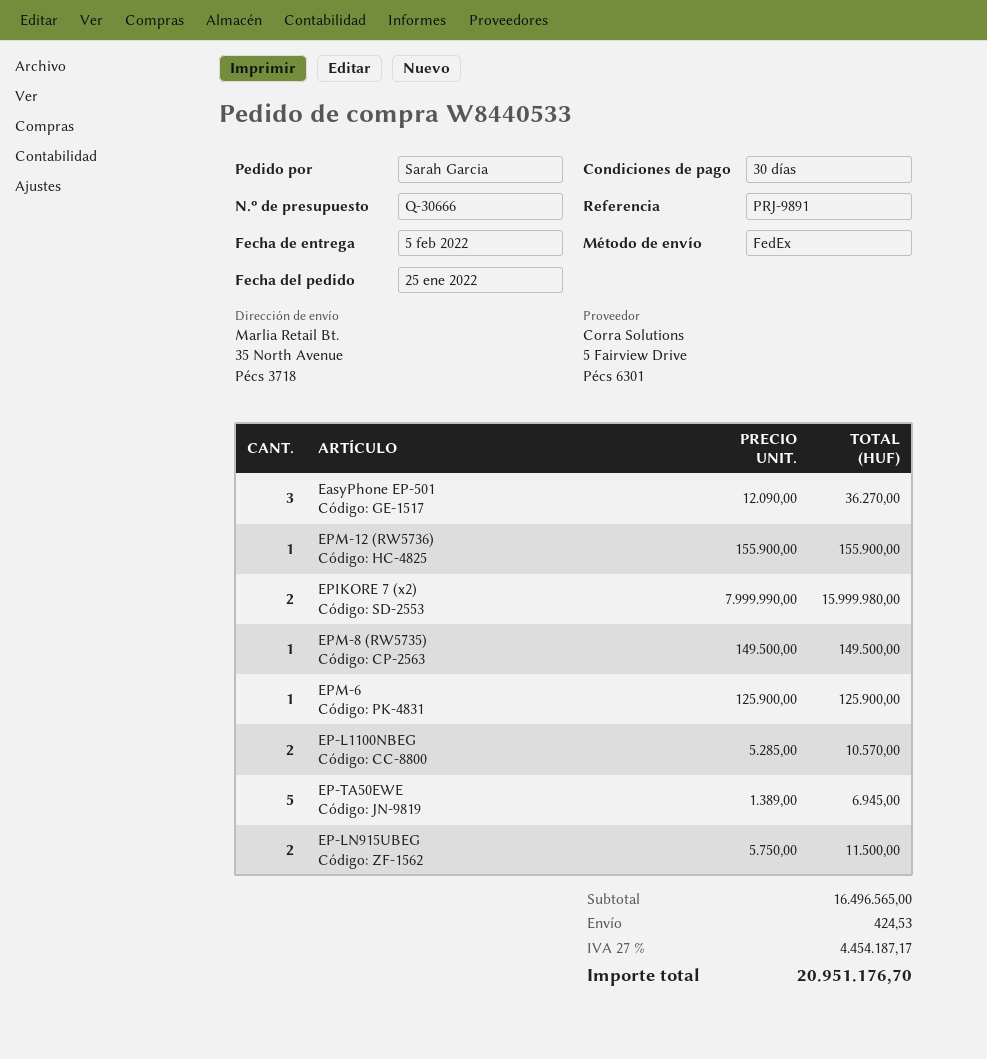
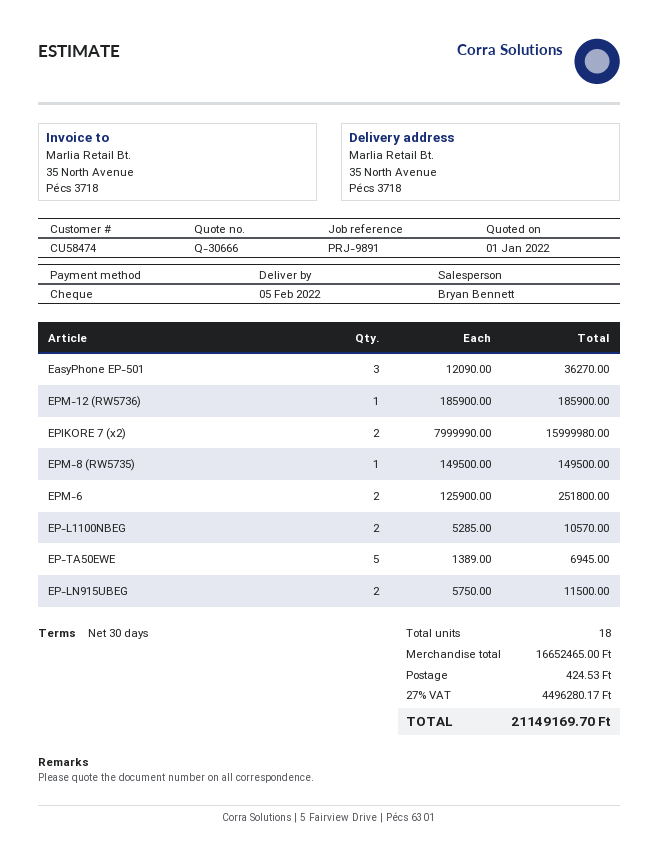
EPM-12 (RW5736): 1 x 155900.00 = 155900.00 -> 1 x 185900.00 = 185900.00
EPM-6: 1 x 125900.00 = 125900.00 -> 2 x 125900.00 = 251800.00
subtotal: 16496565.00 -> 16652465.00
tax: 27% = 4454187.17 -> 27% = 4496280.17
total: 20951176.70 -> 21149169.70

